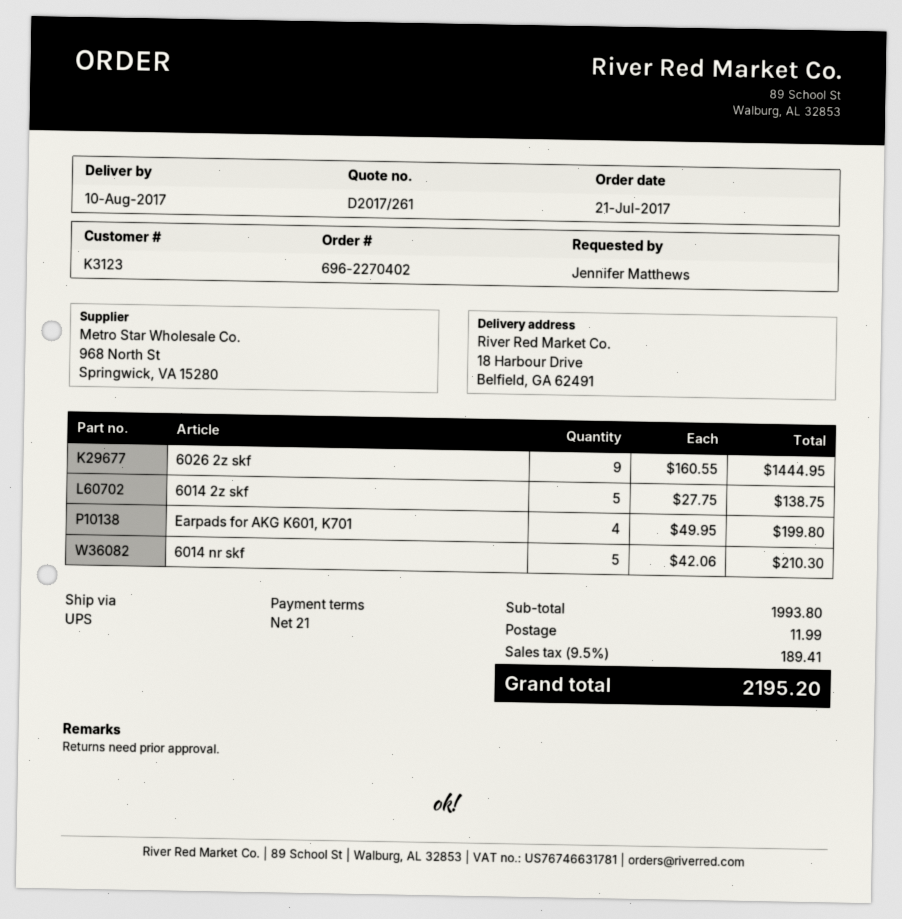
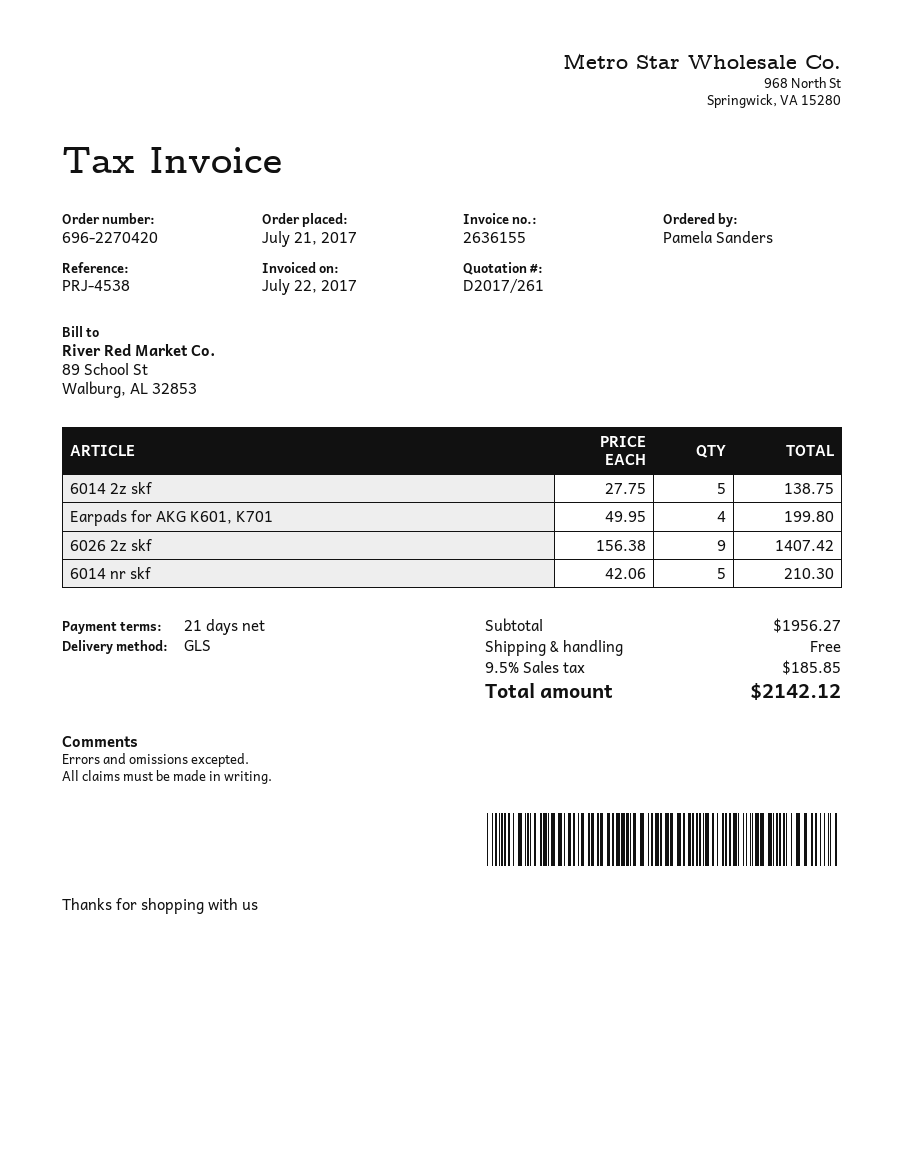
order number: 696-2270402 -> 696-2270420
ordered by: Jennifer Matthews -> Pamela Sanders
shipping method: UPS -> GLS
6026 2z skf: 9 x 160.55 = 1444.95 -> 9 x 156.38 = 1407.42
subtotal: 1993.80 -> 1956.27
shipping: 11.99 -> 0.00
tax: 9.5% = 189.41 -> 9.5% = 185.85
total: 2195.20 -> 2142.12

